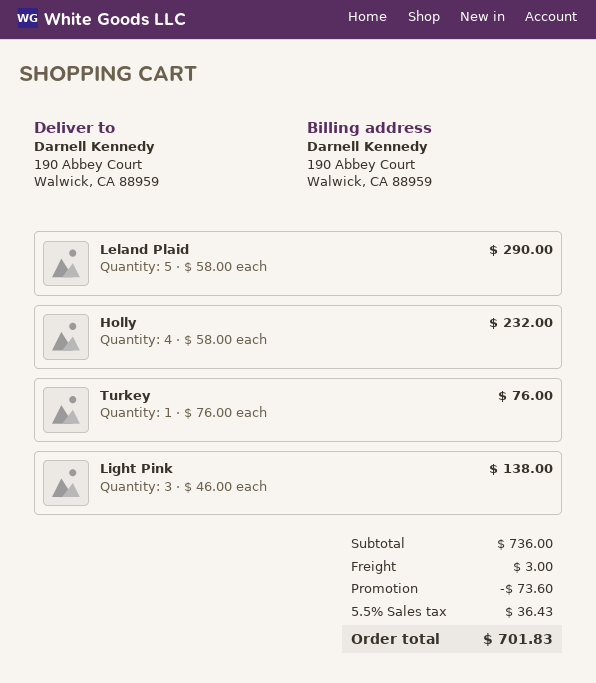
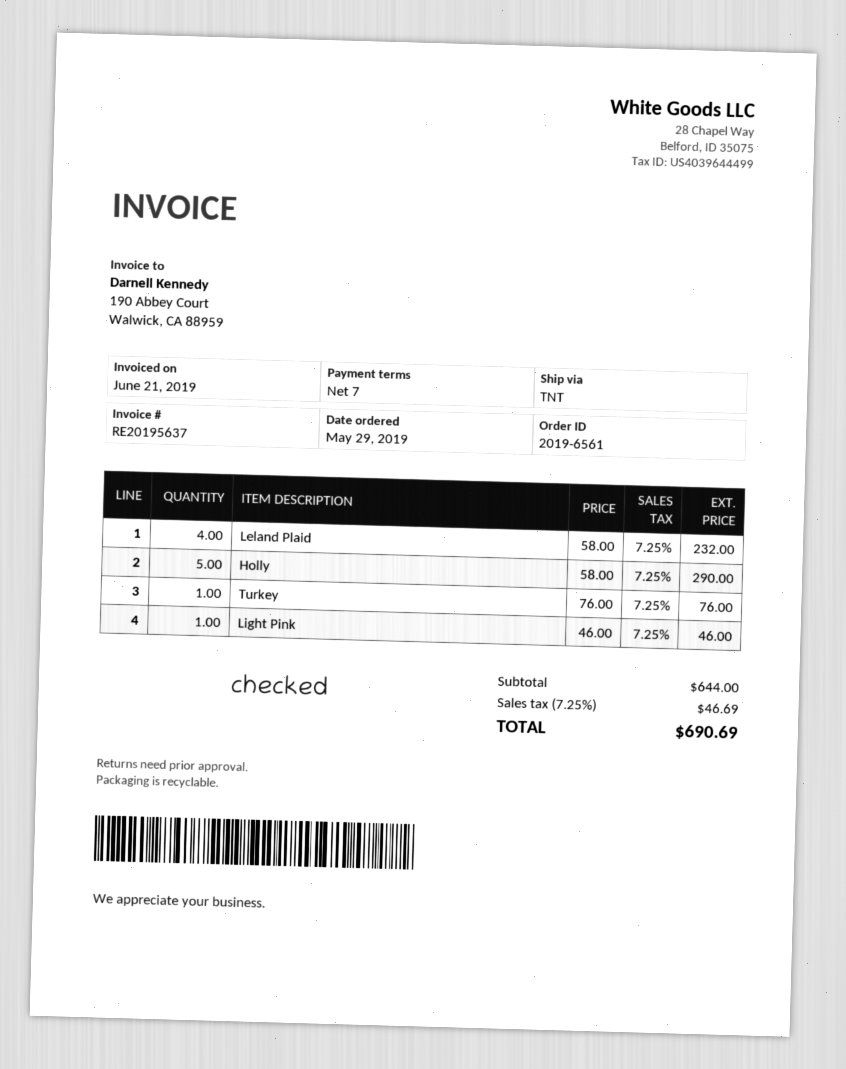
Leland Plaid: 5 x 58.00 = 290.00 -> 4 x 58.00 = 232.00
Holly: 4 x 58.00 = 232.00 -> 5 x 58.00 = 290.00
Light Pink: 3 x 46.00 = 138.00 -> 1 x 46.00 = 46.00
subtotal: 736.00 -> 644.00
discount: 73.60 -> none
shipping: 3.00 -> none
tax: 5.5% = 36.43 -> 7.25% = 46.69
total: 701.83 -> 690.69

